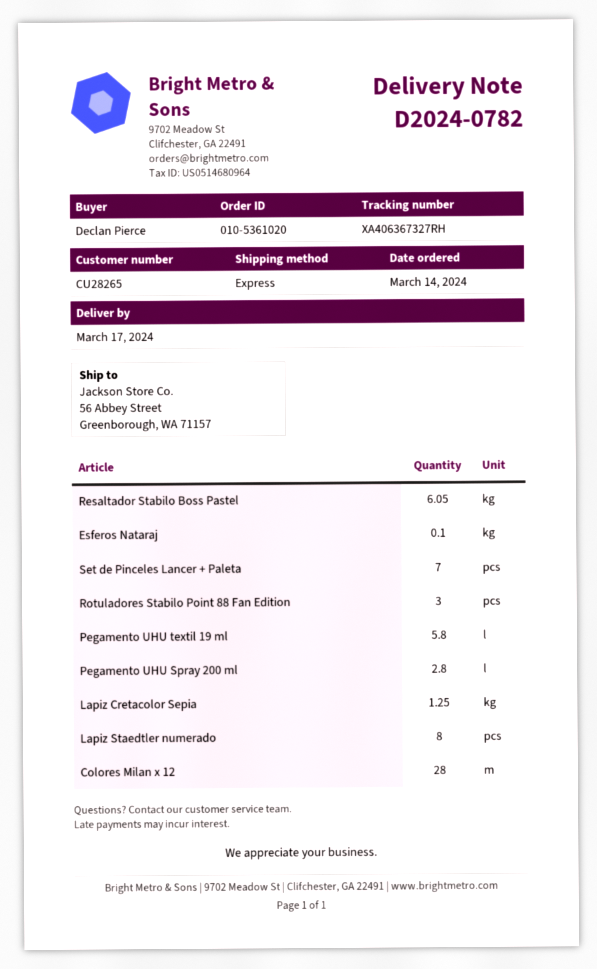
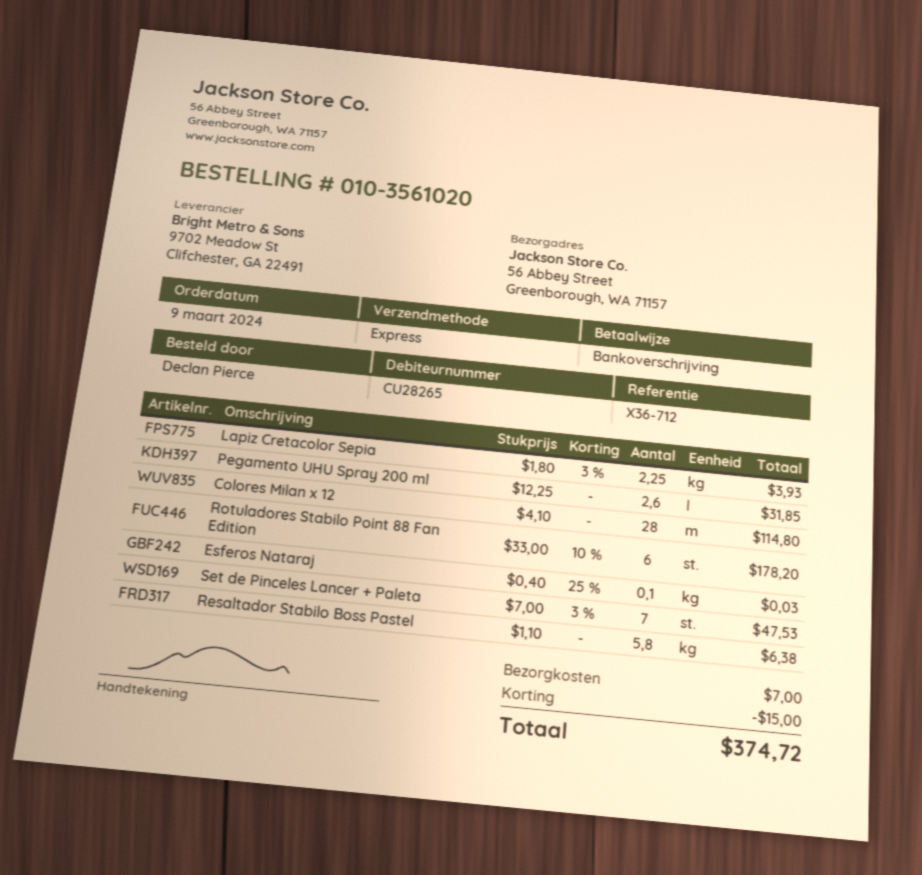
order number: 010-5361020 -> 010-3561020
order date: 2024-03-14 -> 2024-03-09
Resaltador Stabilo Boss Pastel: 6.05 -> 5.8
Rotuladores Stabilo Point 88 Fan Edition: 3 -> 6
Pegamento UHU textil 19 ml: 5.8 -> none
Pegamento UHU Spray 200 ml: 2.8 -> 2.6
Lapiz Cretacolor Sepia: 1.25 -> 2.25
Lapiz Staedtler numerado: 8 -> none

